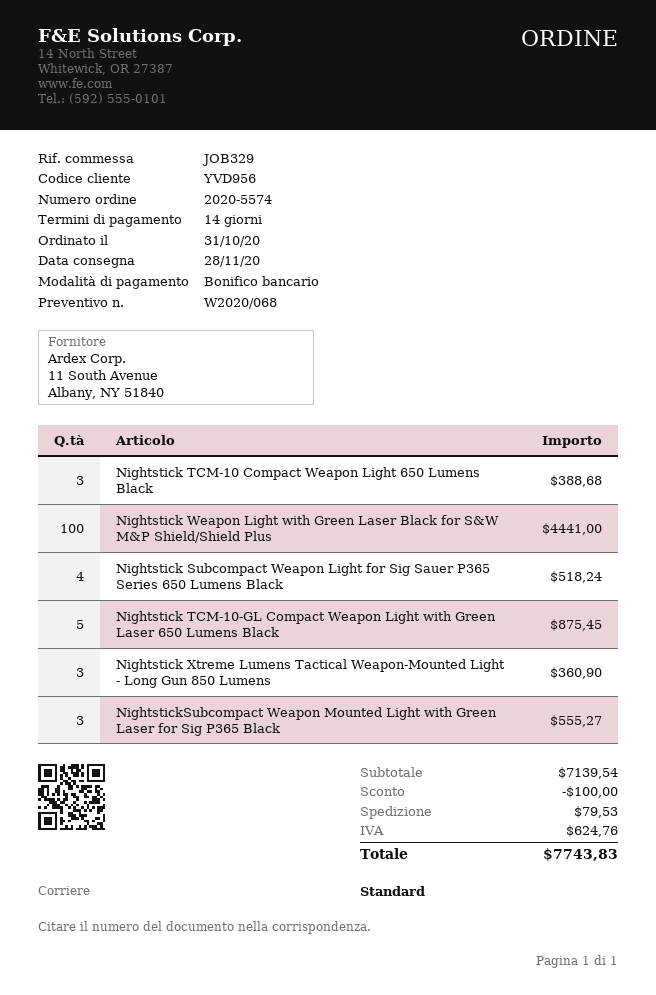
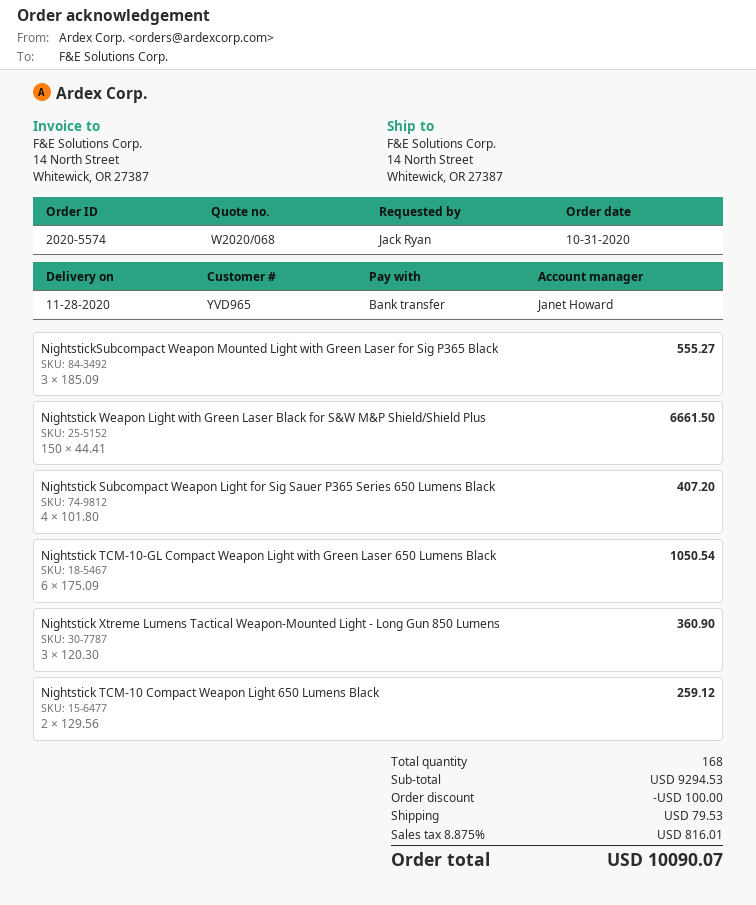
customer number: YVD956 -> YVD965
Nightstick TCM-10 Compact Weapon Light 650 Lumens Black: 3 for 388.68 -> 2 for 259.12
Nightstick Weapon Light with Green Laser Black for S&W M&P Shield/Shield Plus: 100 for 4441.00 -> 150 for 6661.50
Nightstick Subcompact Weapon Light for Sig Sauer P365 Series 650 Lumens Black: 4 for 518.24 -> 4 for 407.20
Nightstick TCM-10-GL Compact Weapon Light with Green Laser 650 Lumens Black: 5 for 875.45 -> 6 for 1050.54
subtotal: 7139.54 -> 9294.53
tax: 624.76 -> 816.01
total: 7743.83 -> 10090.07

